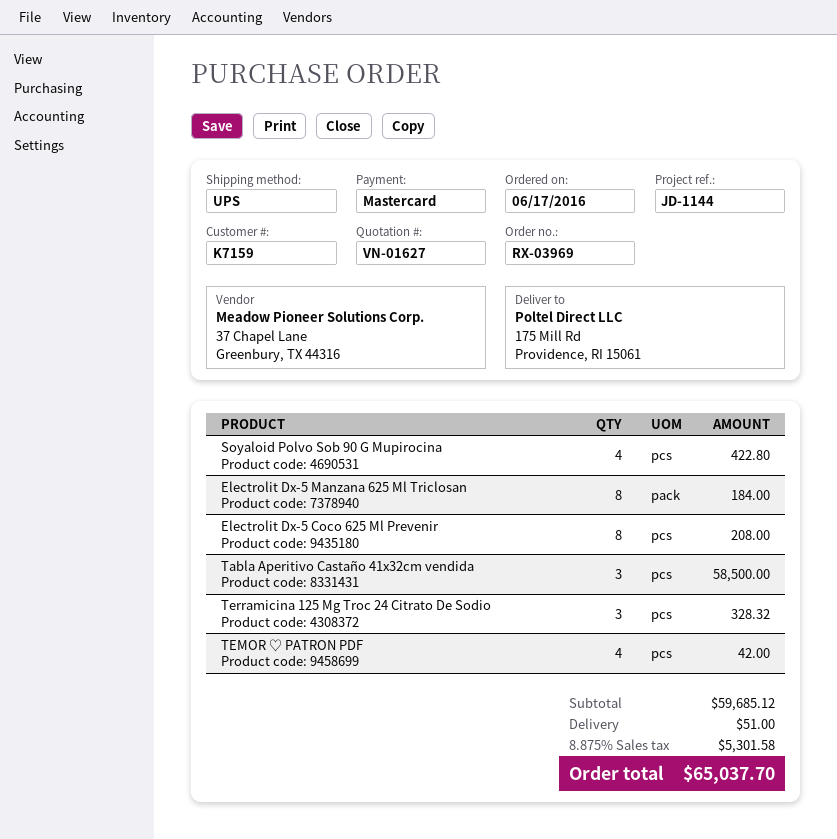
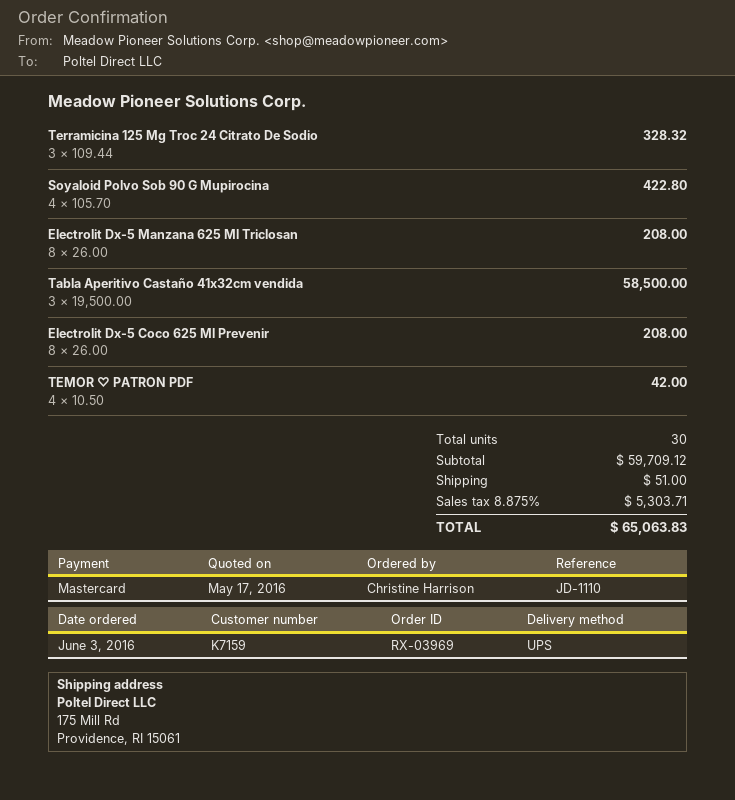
order date: 2016-06-17 -> 2016-06-03
reference: JD-1144 -> JD-1110
Electrolit Dx-5 Manzana 625 Ml Triclosan: 8 for 184.00 -> 8 for 208.00
subtotal: 59685.12 -> 59709.12
tax: 8.875% = 5301.58 -> 8.875% = 5303.71
total: 65037.70 -> 65063.83

